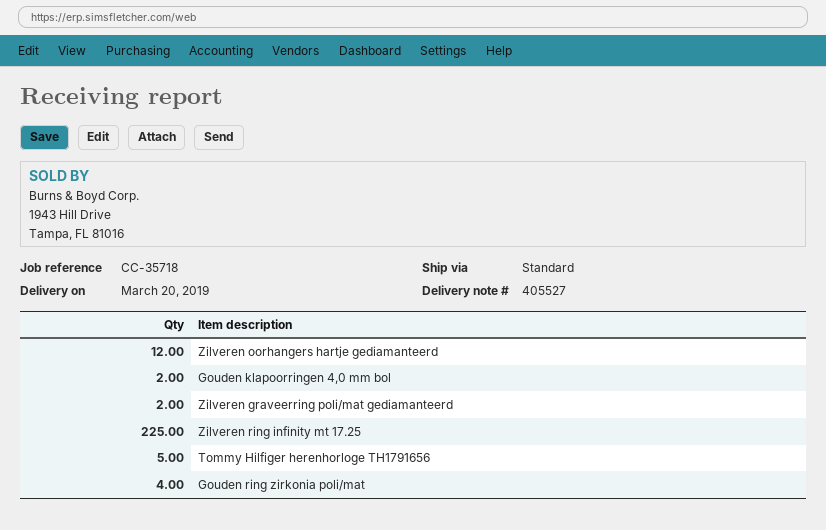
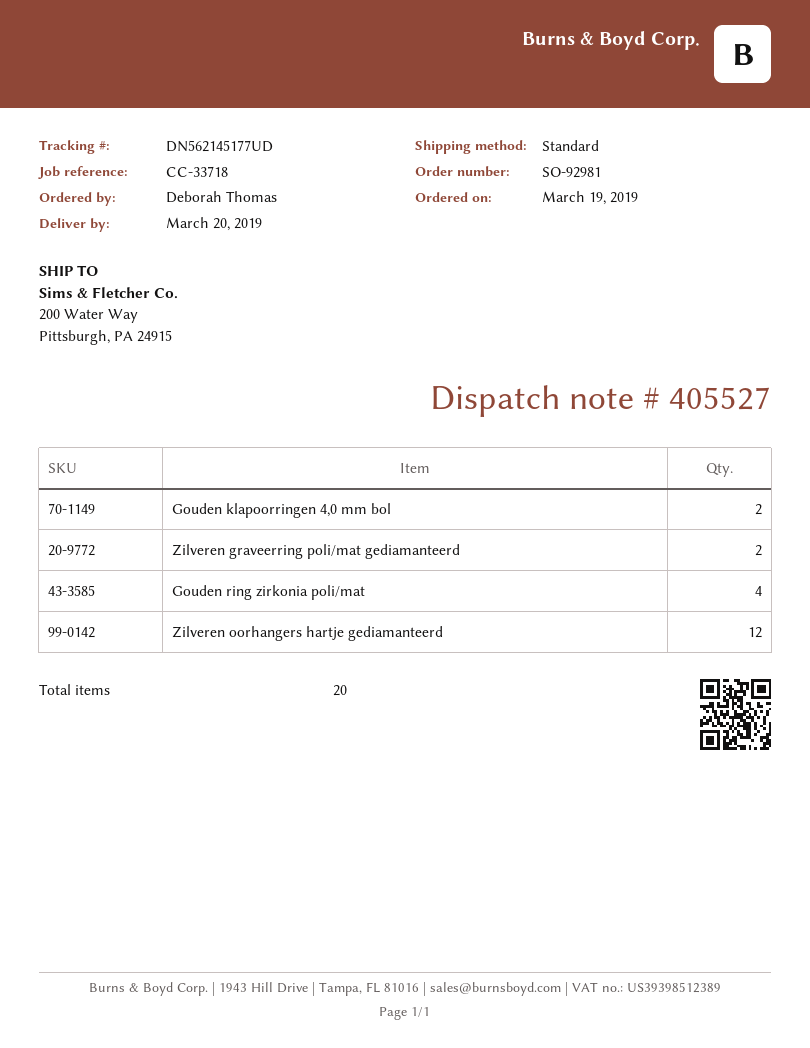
reference: CC-35718 -> CC-33718
Zilveren ring infinity mt 17.25: 225 -> none
Tommy Hilfiger herenhorloge TH1791656: 5 -> none

